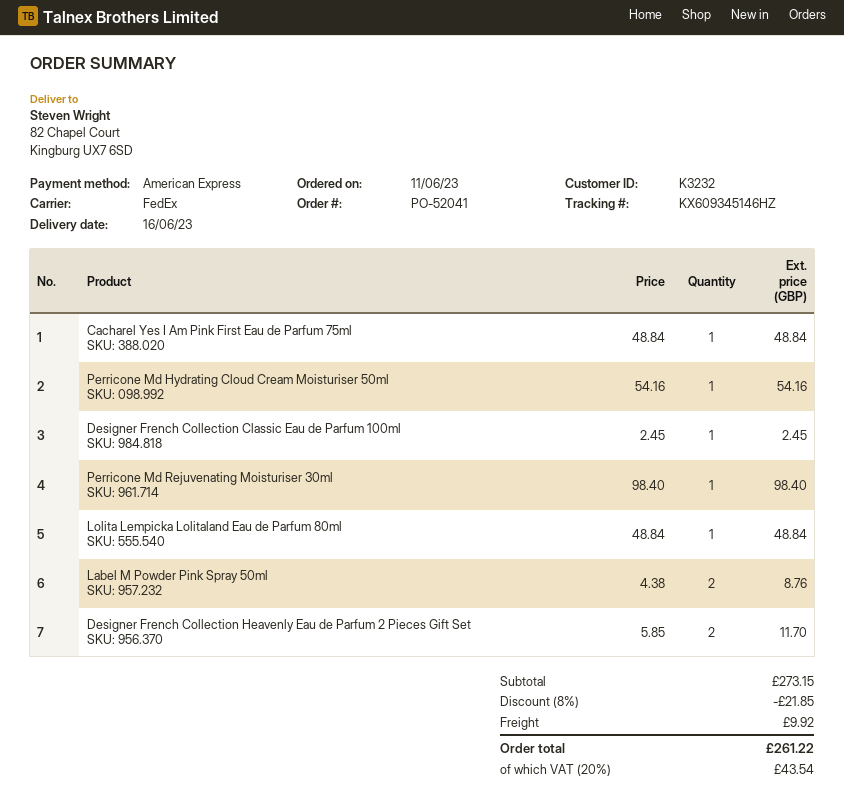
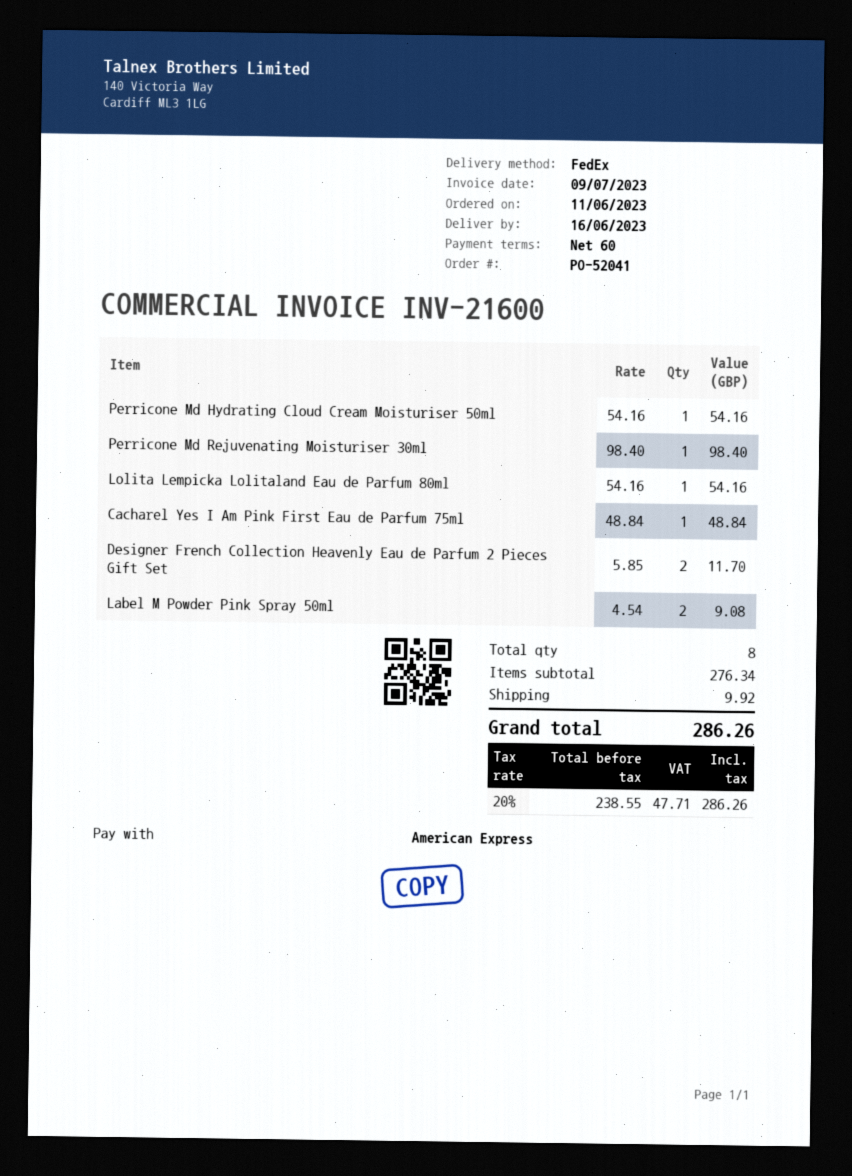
Designer French Collection Classic Eau de Parfum 100ml: 1 x 2.45 = 2.45 -> none
Lolita Lempicka Lolitaland Eau de Parfum 80ml: 1 x 48.84 = 48.84 -> 1 x 54.16 = 54.16
Label M Powder Pink Spray 50ml: 2 x 4.38 = 8.76 -> 2 x 4.54 = 9.08
subtotal: 273.15 -> 276.34
discount: 8% = 21.85 -> none
tax: 20% = 43.54 -> 20% = 47.71
total: 261.22 -> 286.26

